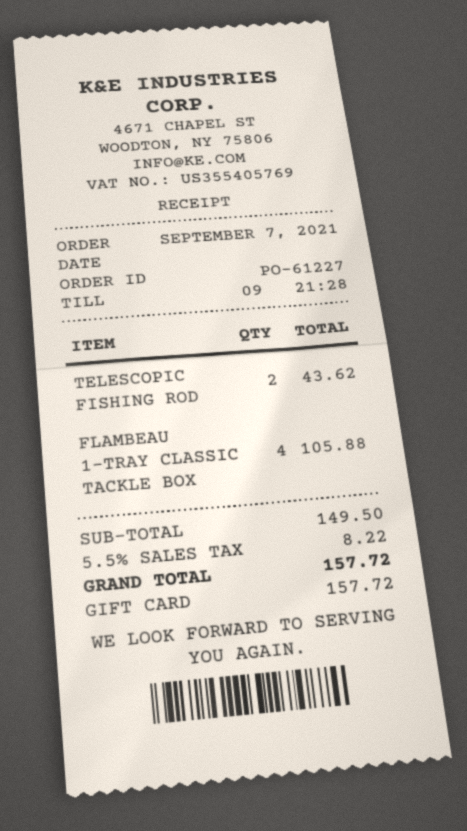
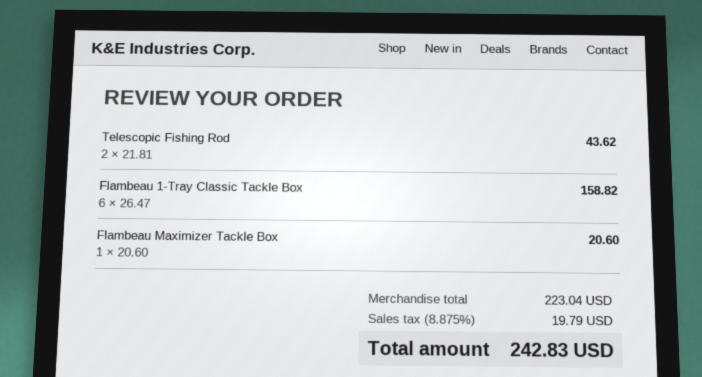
FLAMBEAU 1-TRAY CLASSIC TACKLE BOX: 4 for 105.88 -> 6 for 158.82
Flambeau Maximizer Tackle Box: none -> 1 for 20.60
subtotal: 149.50 -> 223.04
tax: 5.5% = 8.22 -> 8.875% = 19.79
total: 157.72 -> 242.83

